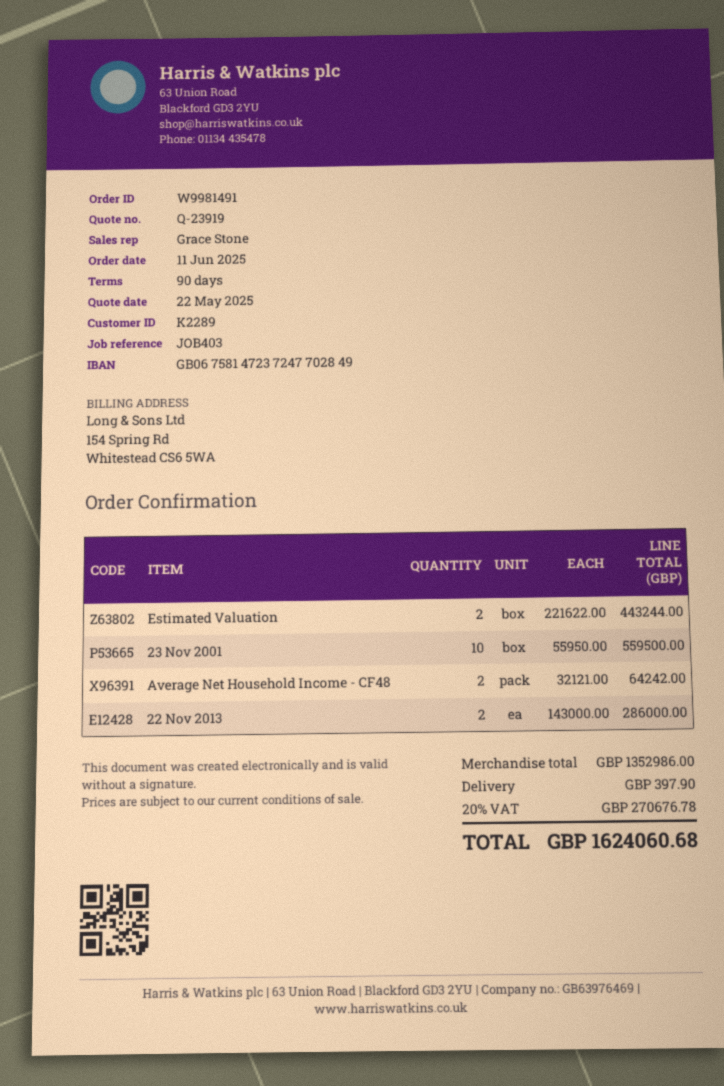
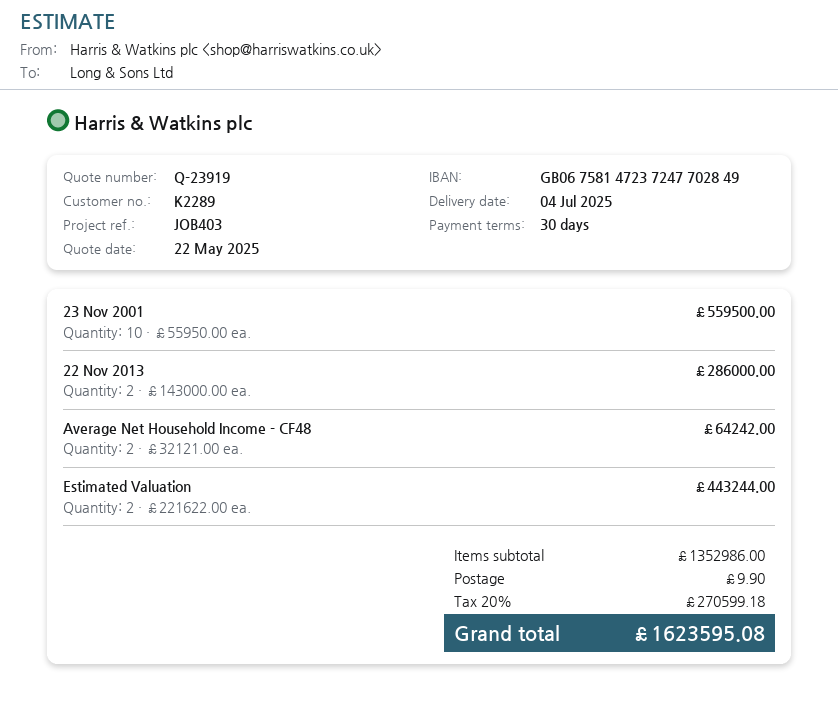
payment terms: 90 days -> 30 days
shipping: 397.90 -> 9.90
tax: 20% = 270676.78 -> 20% = 270599.18
total: 1624060.68 -> 1623595.08

